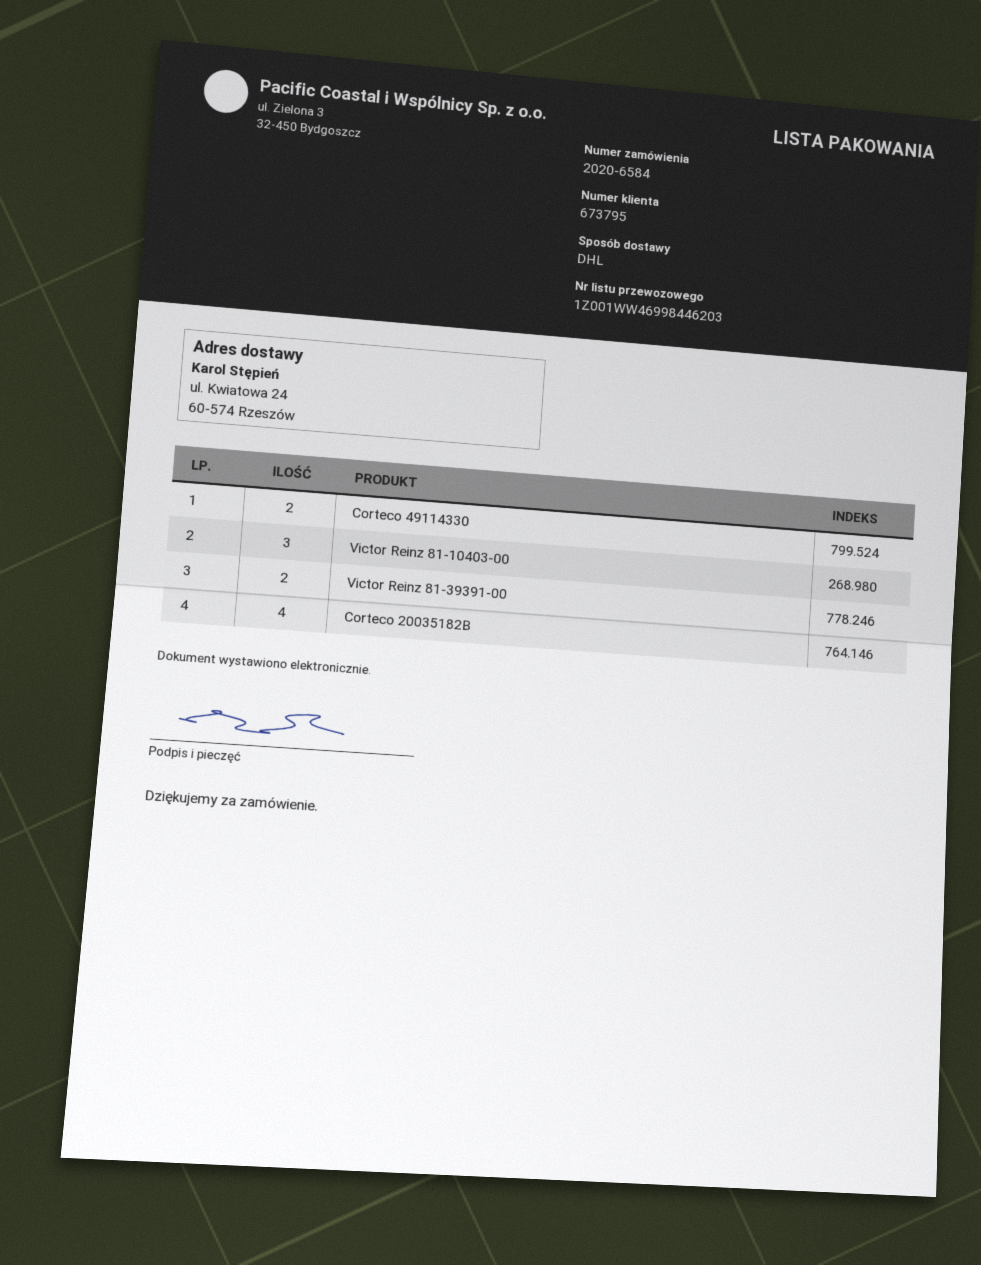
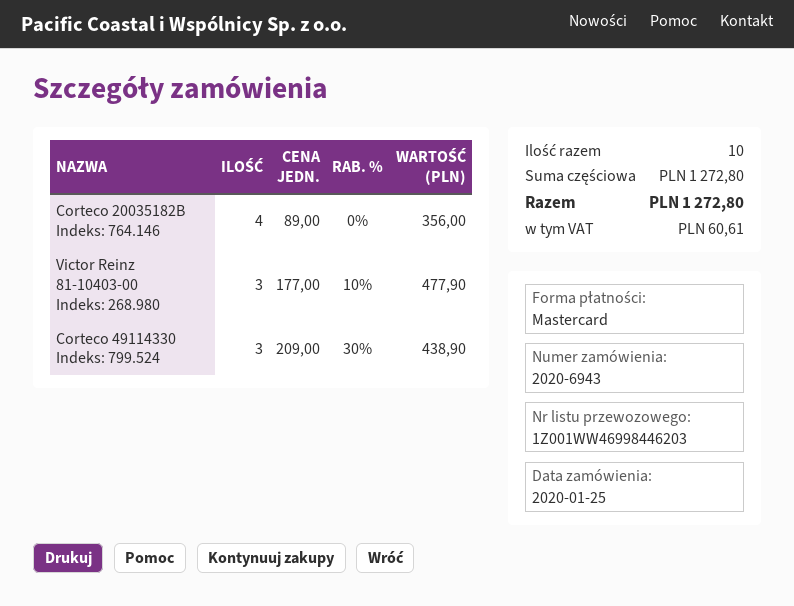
order number: 2020-6584 -> 2020-6943
Corteco 49114330: 2 -> 3
Victor Reinz 81-39391-00: 2 -> none

